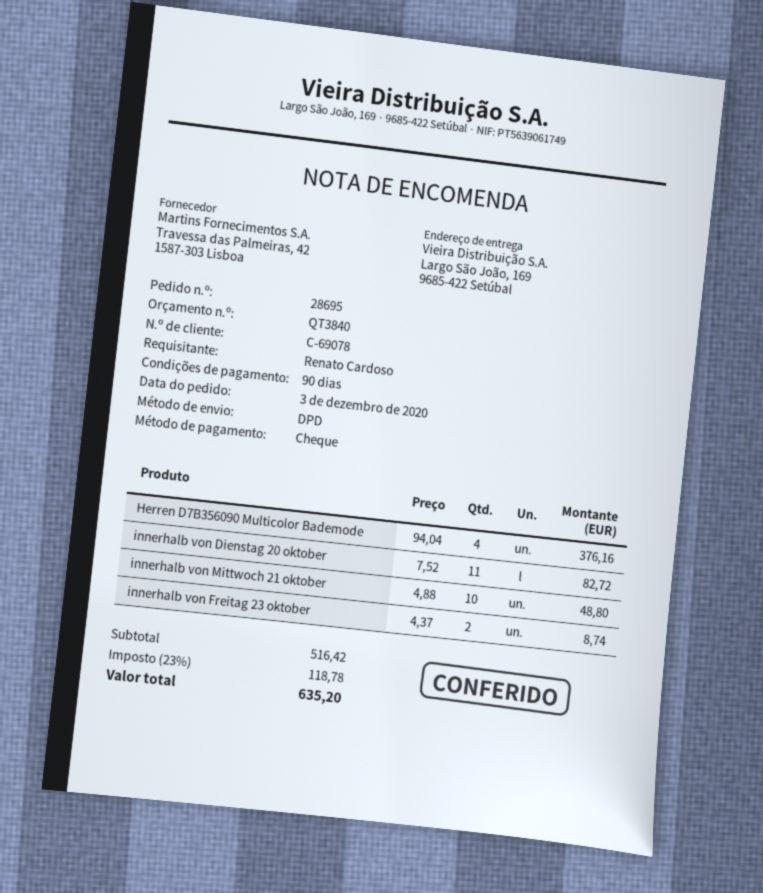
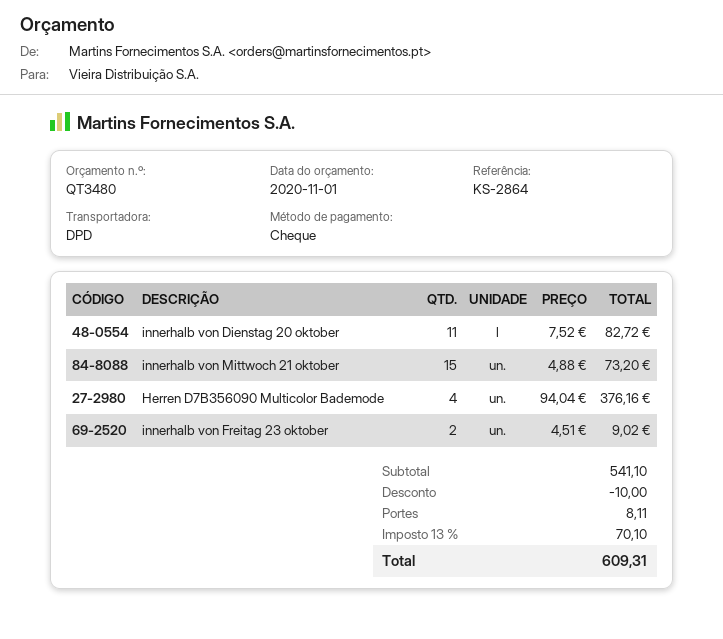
quote number: QT3840 -> QT3480
innerhalb von Mittwoch 21 oktober: 10 x 4.88 = 48.80 -> 15 x 4.88 = 73.20
innerhalb von Freitag 23 oktober: 2 x 4.37 = 8.74 -> 2 x 4.51 = 9.02
subtotal: 516.42 -> 541.10
discount: none -> 10.00
shipping: none -> 8.11
tax: 23% = 118.78 -> 13% = 70.10
total: 635.20 -> 609.31

